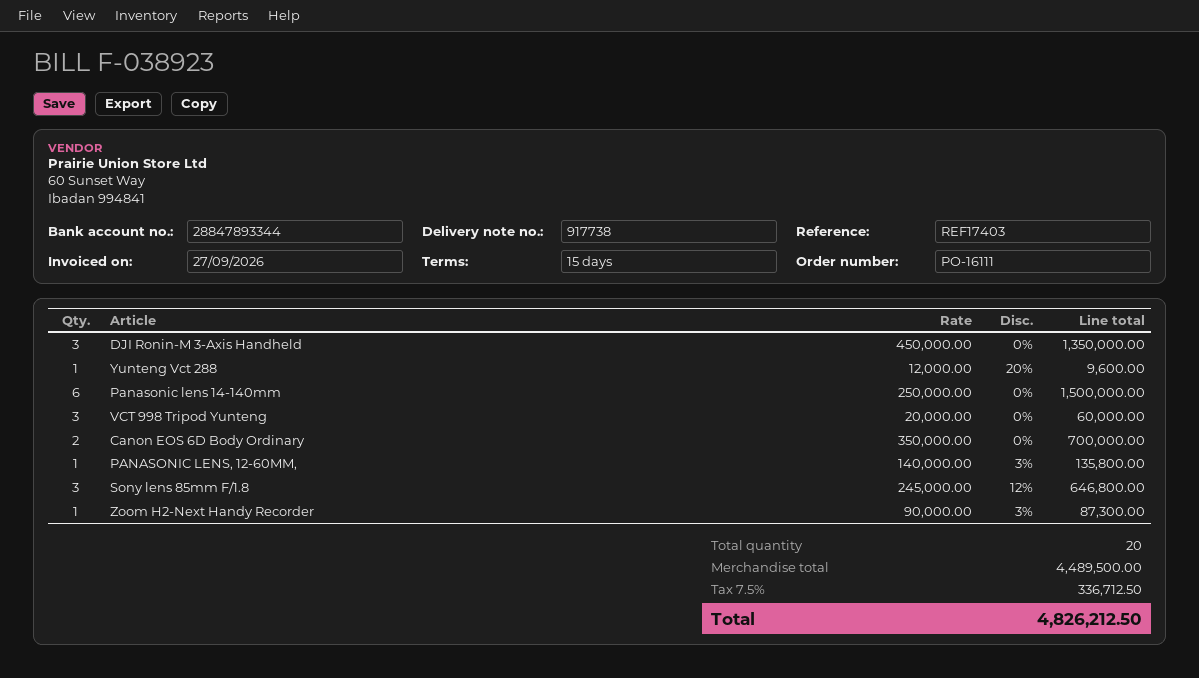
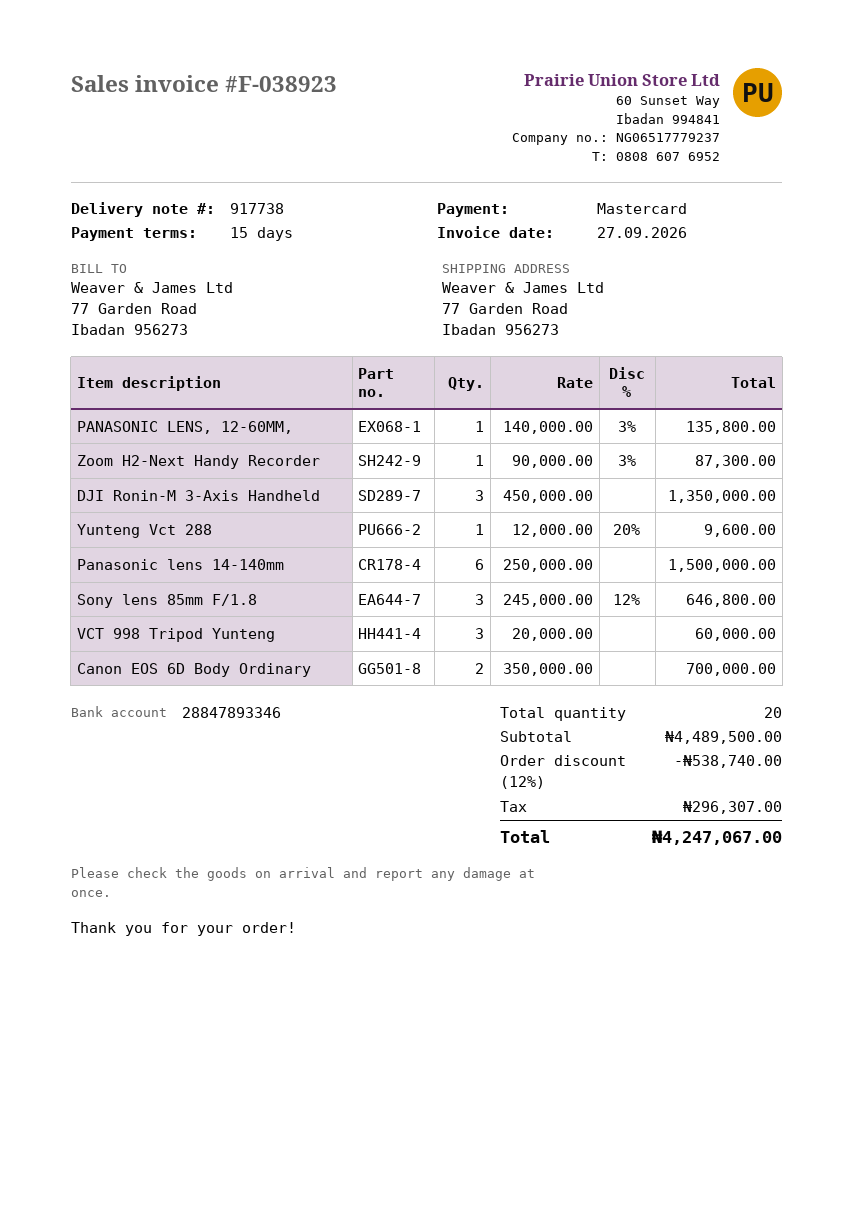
bank account: 28847893344 -> 28847893346
discount: none -> 12% = 538740.00
tax: 336712.50 -> 296307.00
total: 4826212.50 -> 4247067.00

